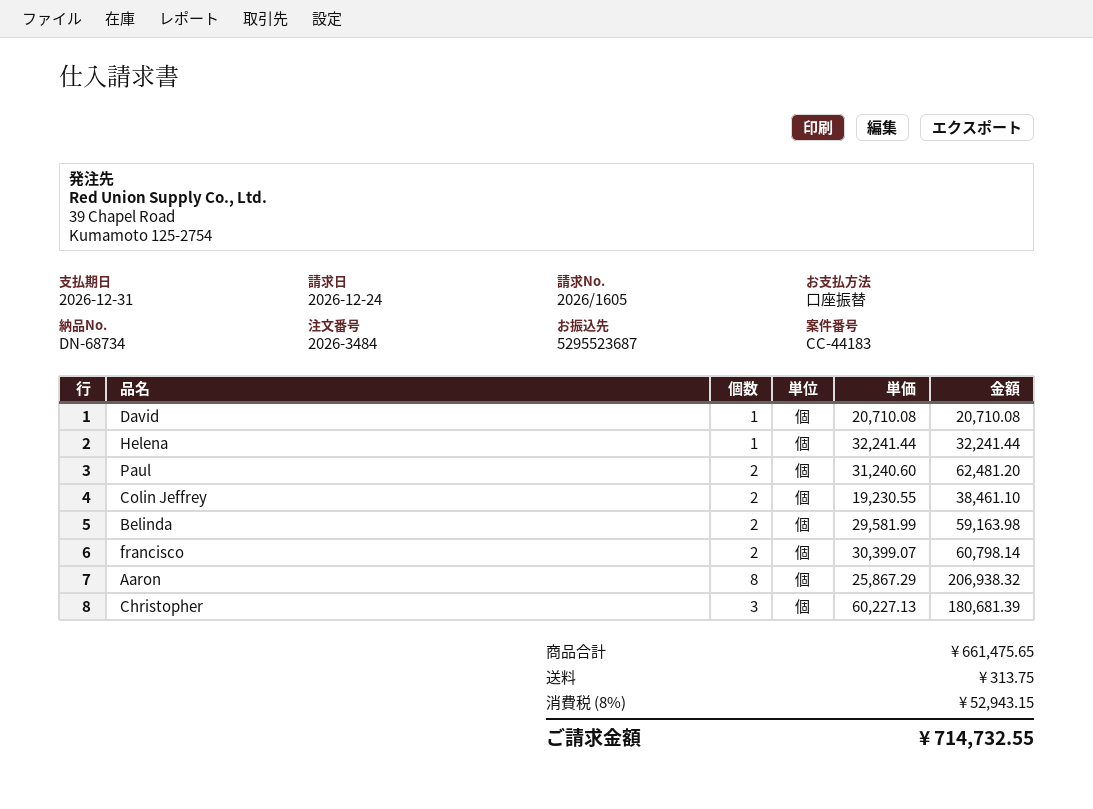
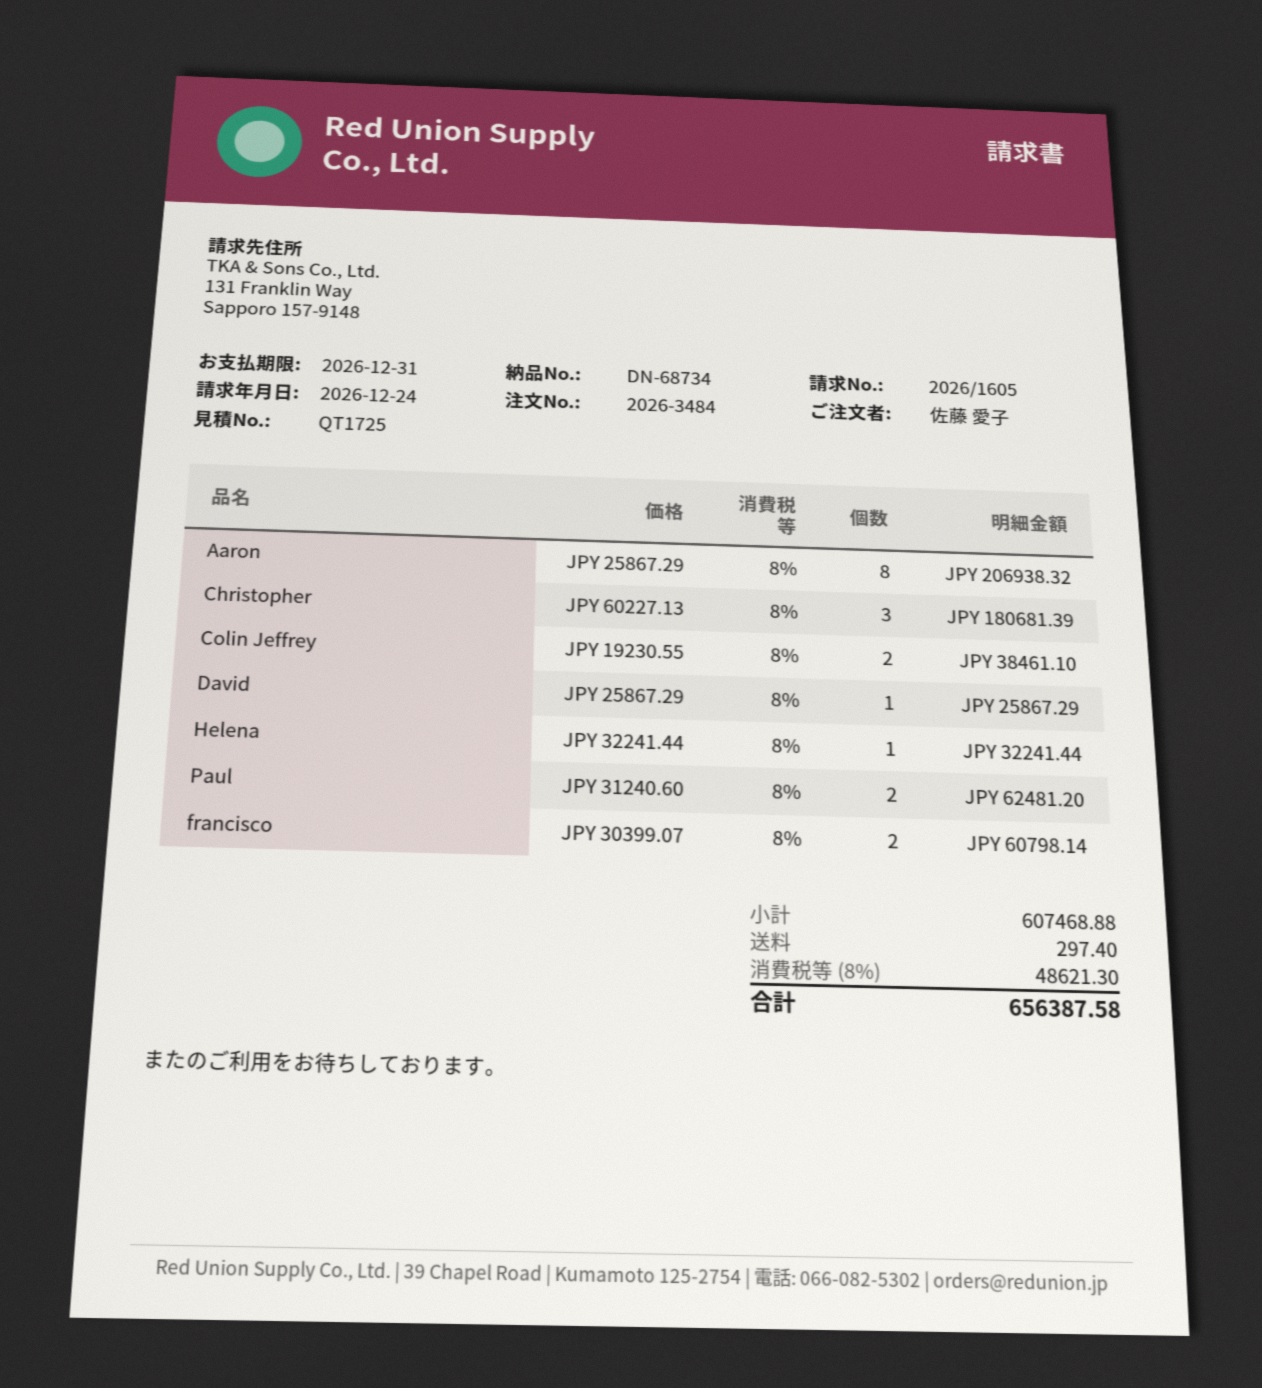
David: 1 x 20710.08 = 20710.08 -> 1 x 25867.29 = 25867.29
Belinda: 2 x 29581.99 = 59163.98 -> none
subtotal: 661475.65 -> 607468.88
shipping: 313.75 -> 297.40
tax: 8% = 52943.15 -> 8% = 48621.30
total: 714732.55 -> 656387.58

